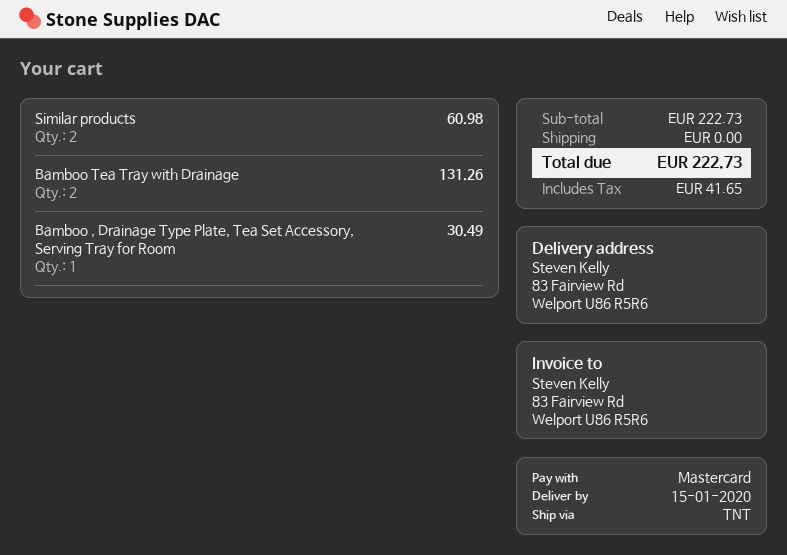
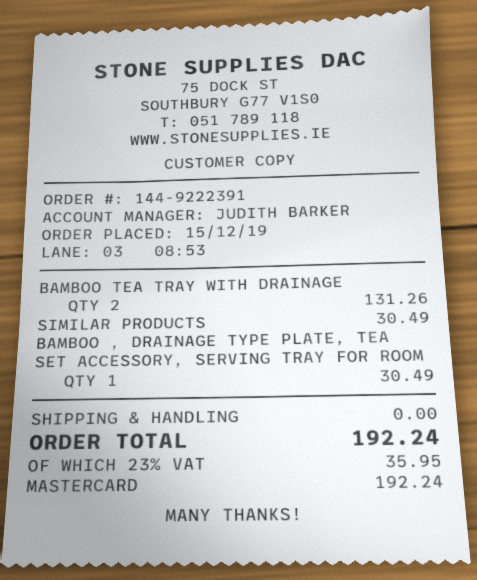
Similar products: 2 for 60.98 -> 1 for 30.49
tax: 41.65 -> 35.95
total: 222.73 -> 192.24

